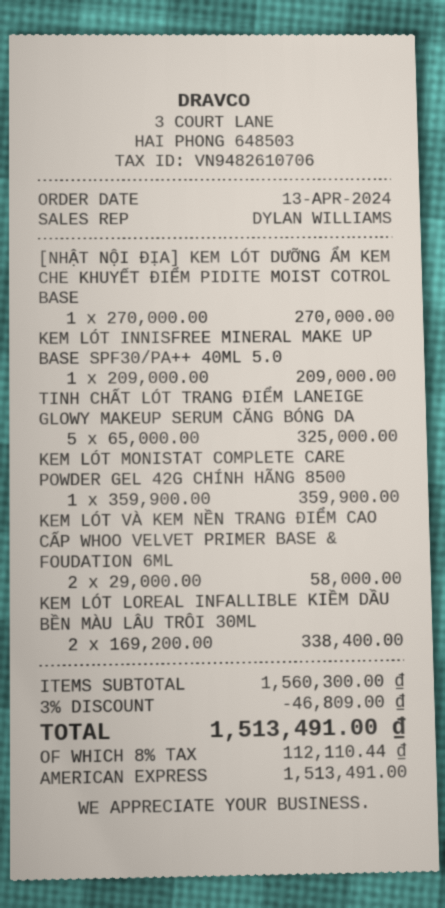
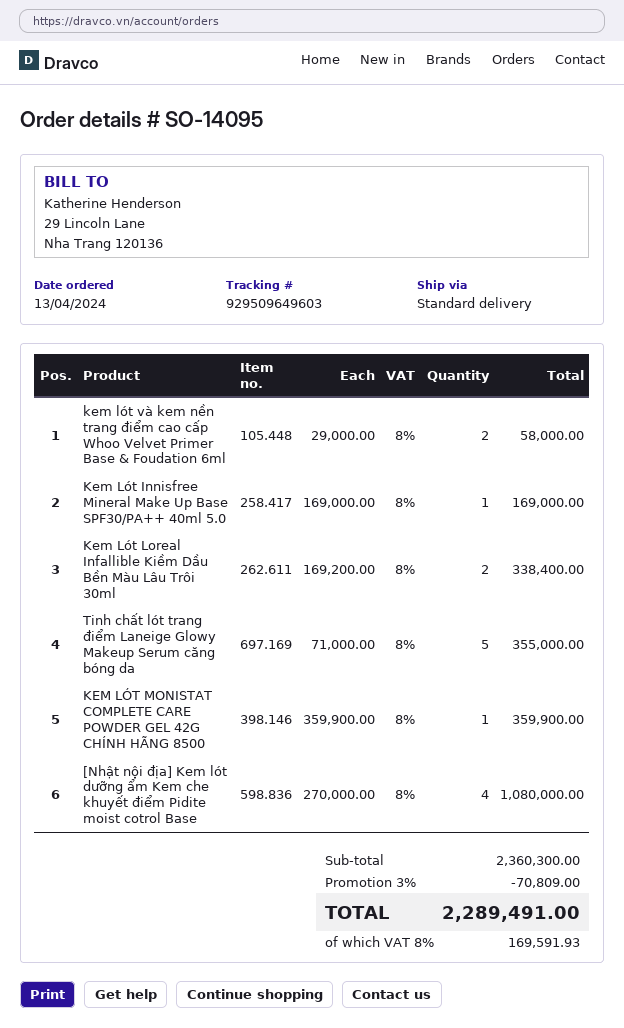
[NHẬT NỘI ĐỊA] KEM LÓT DƯỠNG ẨM KEM CHE KHUYẾT ĐIỂM PIDITE MOIST COTROL BASE: 1 x 270000.00 = 270000.00 -> 4 x 270000.00 = 1080000.00
KEM LÓT INNISFREE MINERAL MAKE UP BASE SPF30/PA++ 40ML 5.0: 1 x 209000.00 = 209000.00 -> 1 x 169000.00 = 169000.00
TINH CHẤT LÓT TRANG ĐIỂM LANEIGE GLOWY MAKEUP SERUM CĂNG BÓNG DA: 5 x 65000.00 = 325000.00 -> 5 x 71000.00 = 355000.00
subtotal: 1560300.00 -> 2360300.00
discount: 3% = 46809.00 -> 3% = 70809.00
tax: 8% = 112110.44 -> 8% = 169591.93
total: 1513491.00 -> 2289491.00

